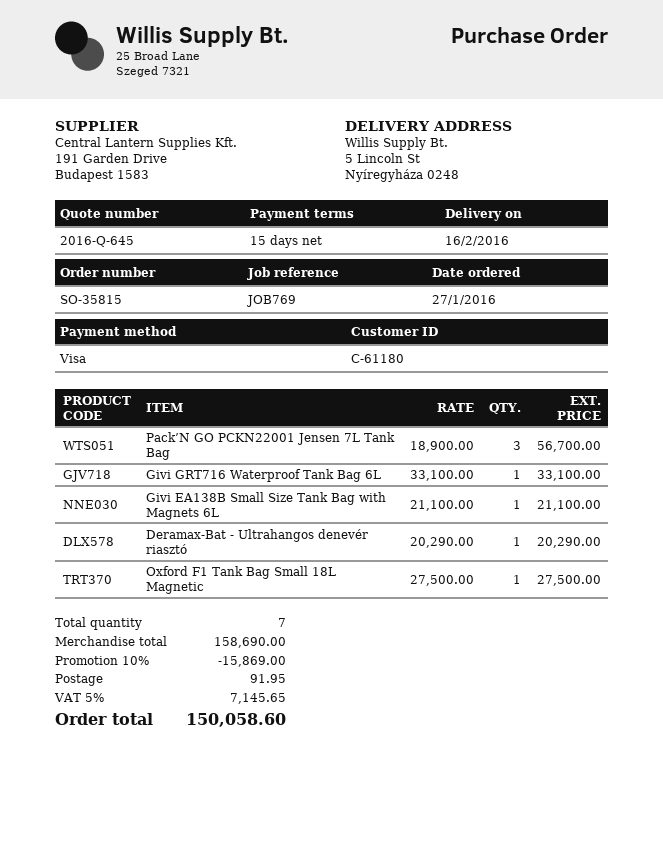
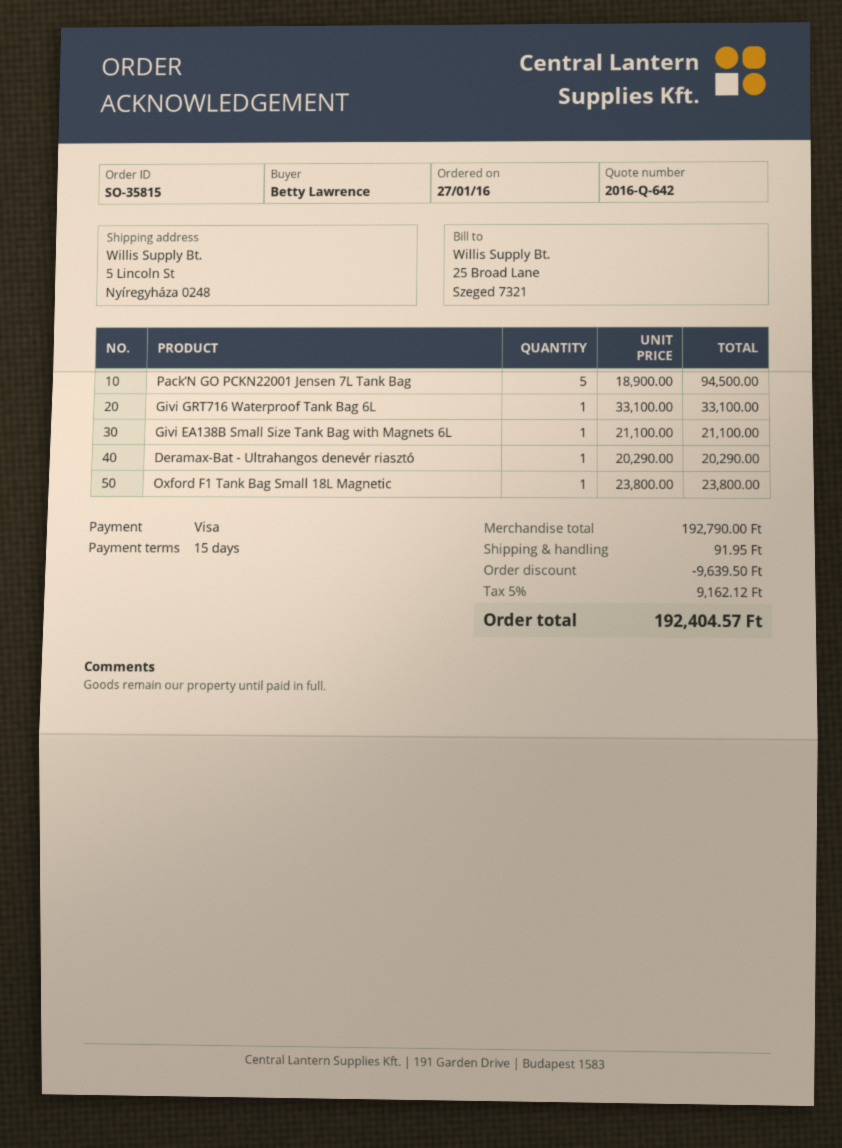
quote number: 2016-Q-645 -> 2016-Q-642
Pack’N GO PCKN22001 Jensen 7L Tank Bag: 3 x 18900.00 = 56700.00 -> 5 x 18900.00 = 94500.00
Oxford F1 Tank Bag Small 18L Magnetic: 1 x 27500.00 = 27500.00 -> 1 x 23800.00 = 23800.00
subtotal: 158690.00 -> 192790.00
discount: 15869.00 -> 9639.50
tax: 5% = 7145.65 -> 5% = 9162.12
total: 150058.60 -> 192404.57

